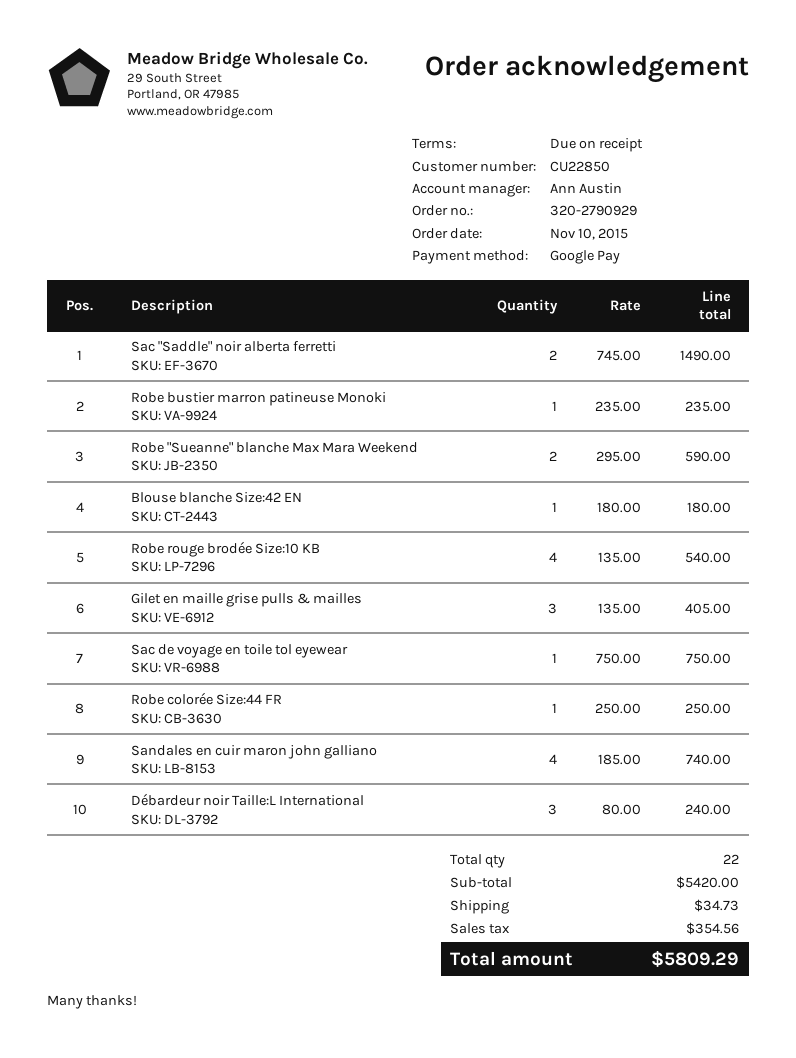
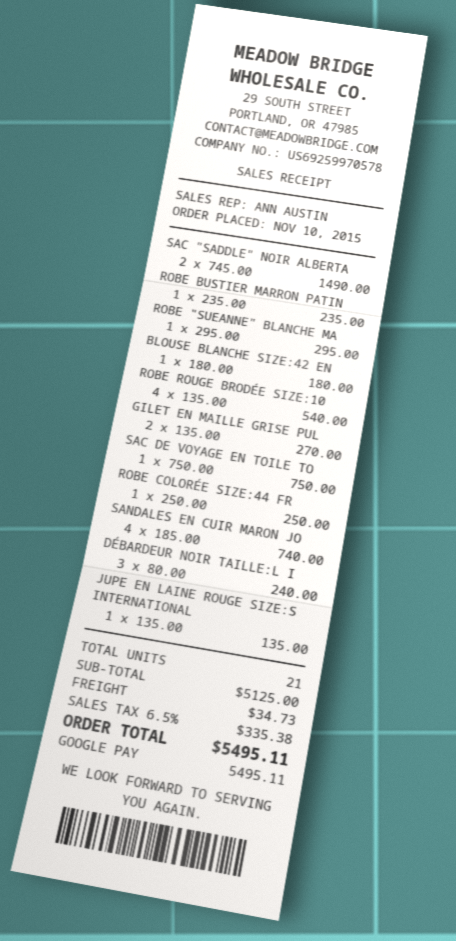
Robe "Sueanne" blanche Max Mara Weekend: 2 x 295.00 = 590.00 -> 1 x 295.00 = 295.00
Gilet en maille grise pulls & mailles: 3 x 135.00 = 405.00 -> 2 x 135.00 = 270.00
JUPE EN LAINE ROUGE SIZE:S INTERNATIONAL: none -> 1 x 135.00 = 135.00
total quantity: 22 -> 21
subtotal: 5420.00 -> 5125.00
tax: 354.56 -> 335.38
total: 5809.29 -> 5495.11

